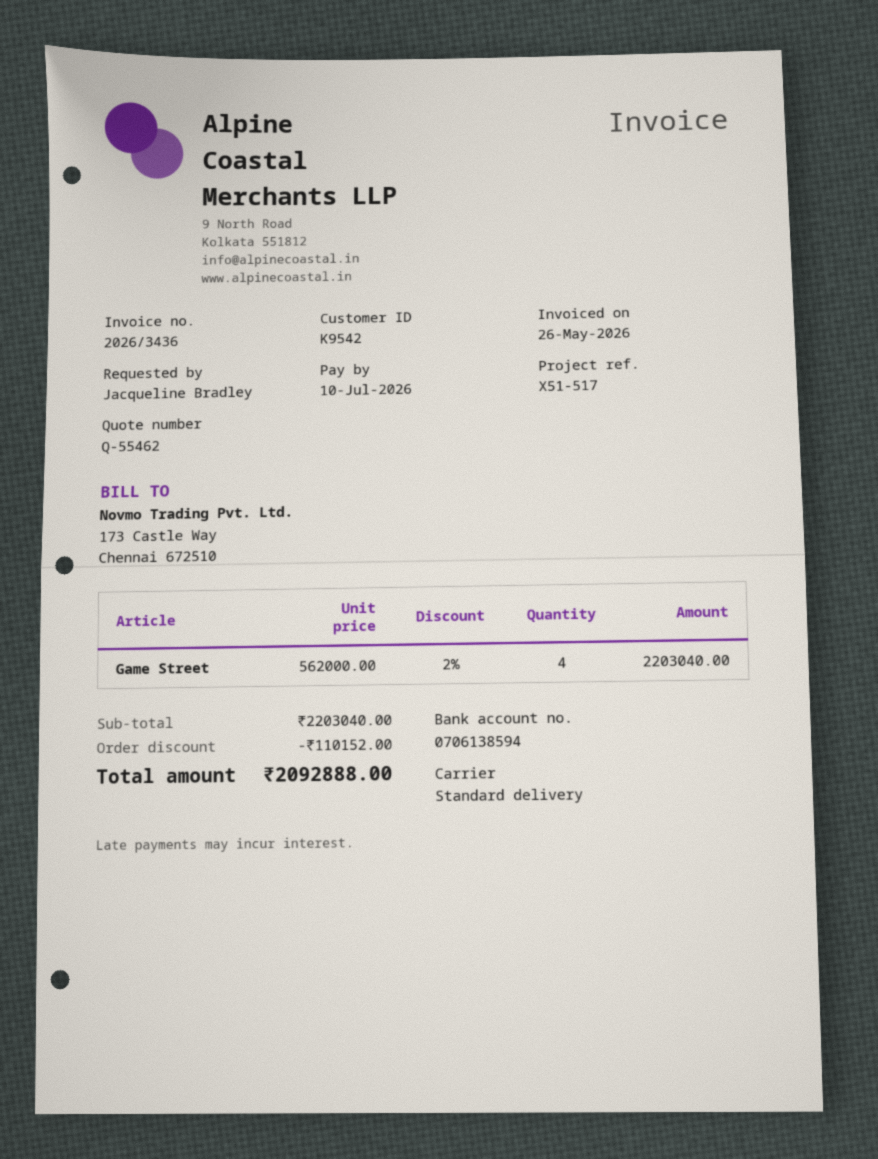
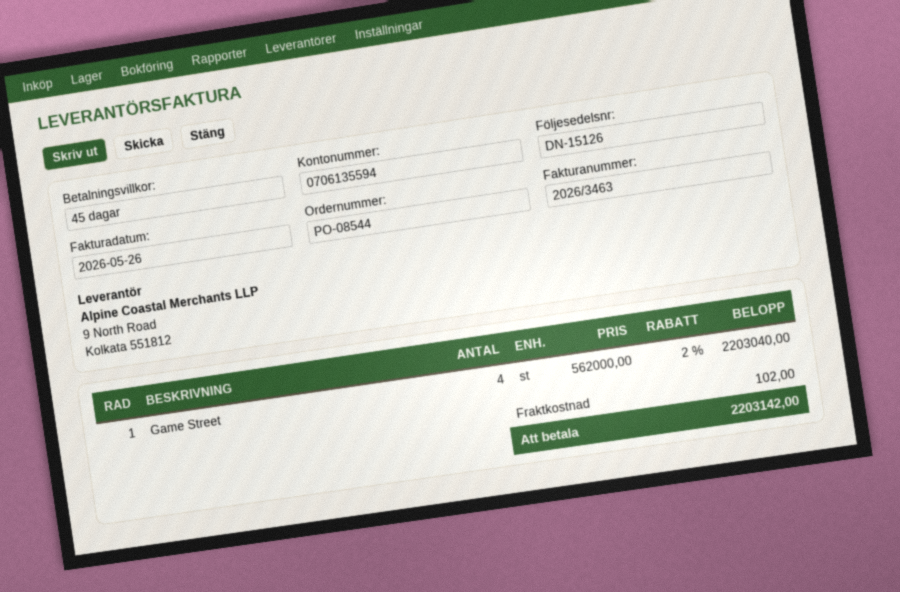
invoice number: 2026/3436 -> 2026/3463
bank account: 0706138594 -> 0706135594
discount: 110152.00 -> none
shipping: none -> 102.00
total: 2092888.00 -> 2203142.00

